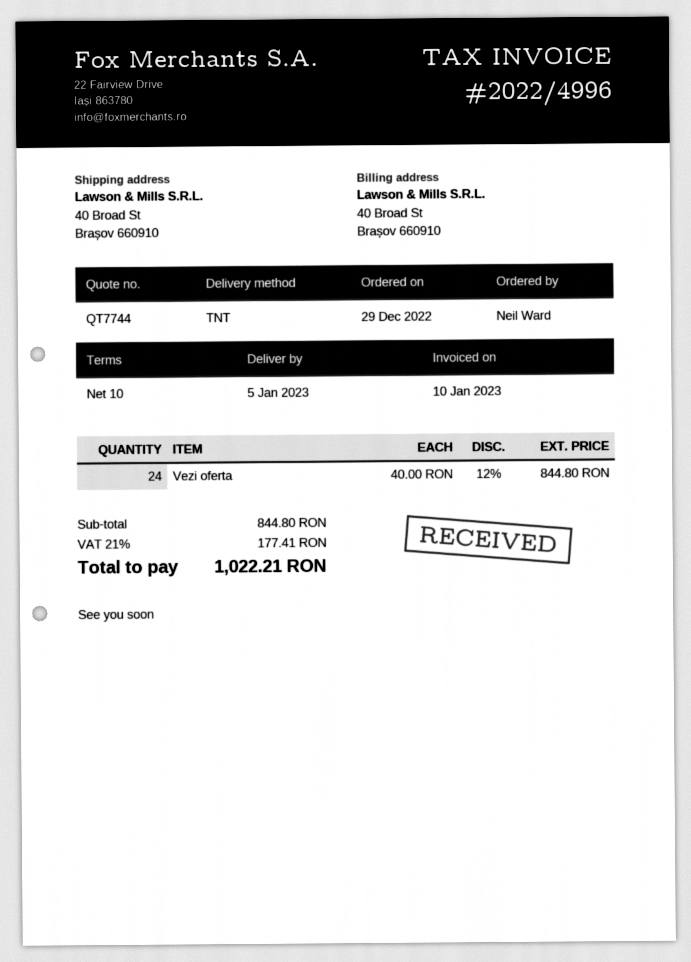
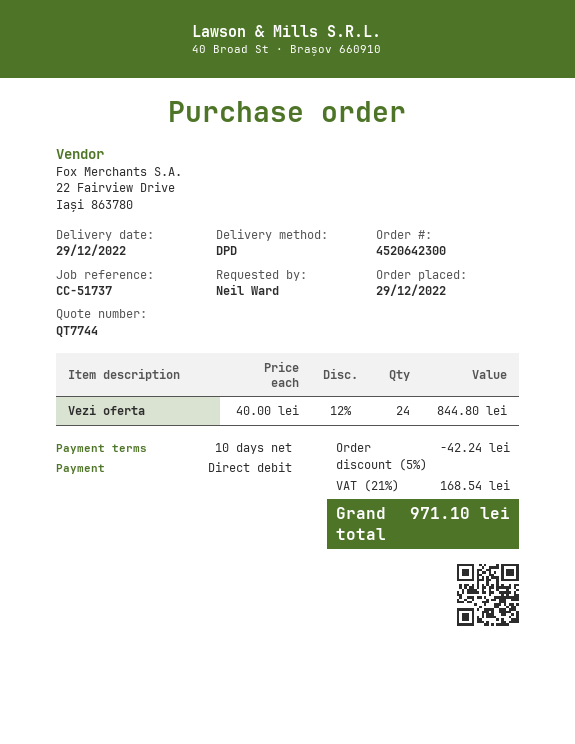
delivery date: 2023-01-05 -> 2022-12-29
shipping method: TNT -> DPD
discount: none -> 5% = 42.24
tax: 21% = 177.41 -> 21% = 168.54
total: 1022.21 -> 971.10

